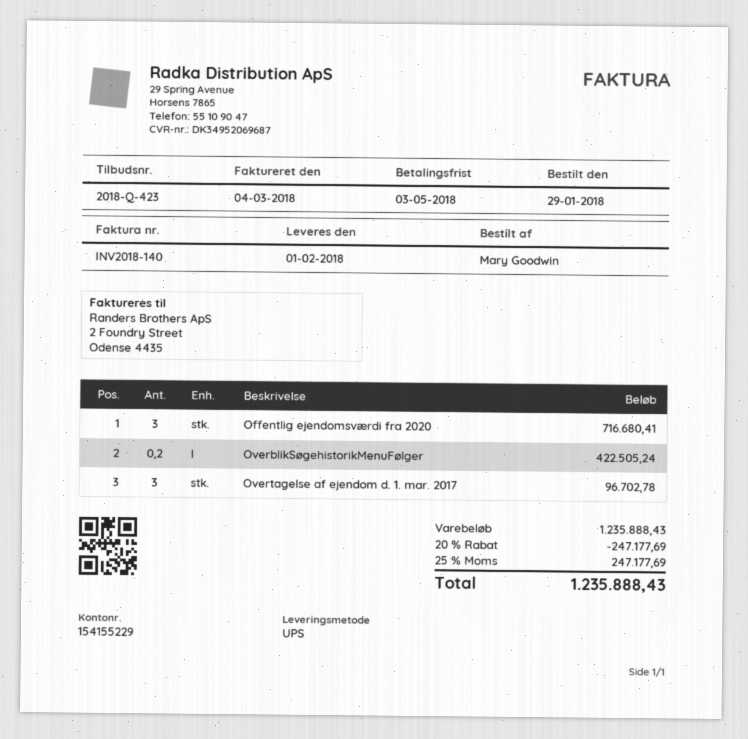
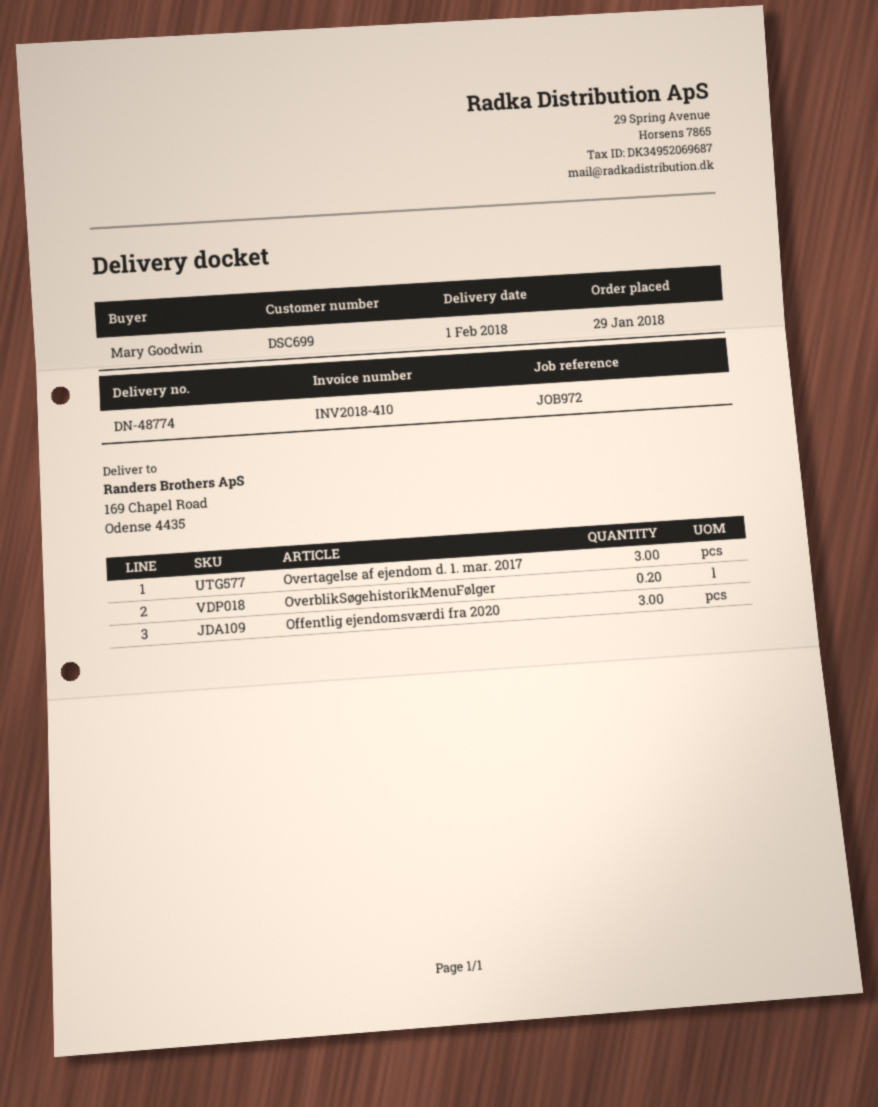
invoice number: INV2018-140 -> INV2018-410

